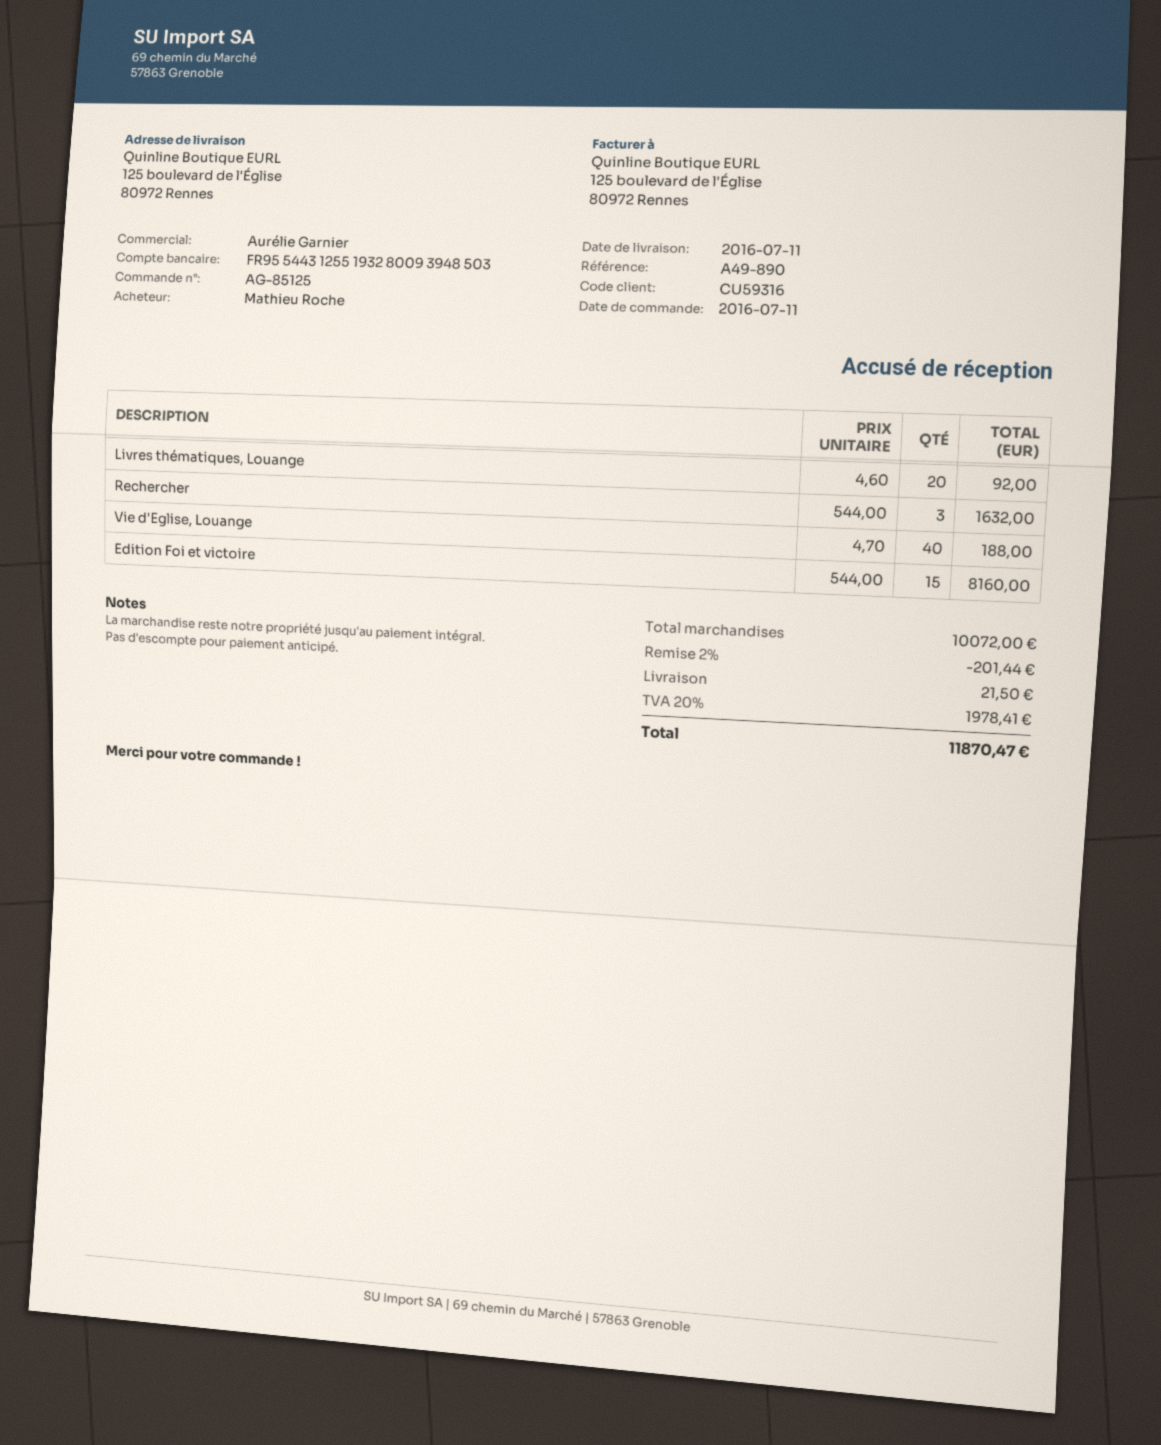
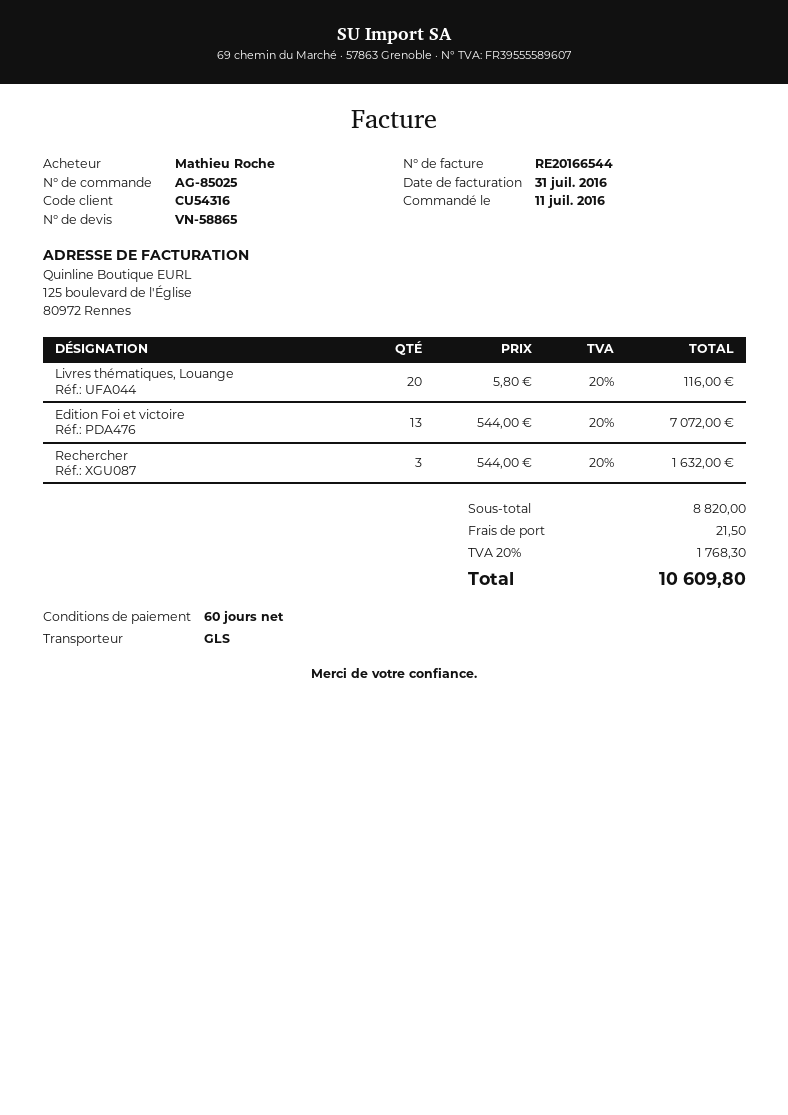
order number: AG-85125 -> AG-85025
customer number: CU59316 -> CU54316
Livres thématiques, Louange: 20 x 4.60 = 92.00 -> 20 x 5.80 = 116.00
Vie d'Eglise, Louange: 40 x 4.70 = 188.00 -> none
Edition Foi et victoire: 15 x 544.00 = 8160.00 -> 13 x 544.00 = 7072.00
subtotal: 10072.00 -> 8820.00
discount: 2% = 201.44 -> none
tax: 20% = 1978.41 -> 20% = 1768.30
total: 11870.47 -> 10609.80

